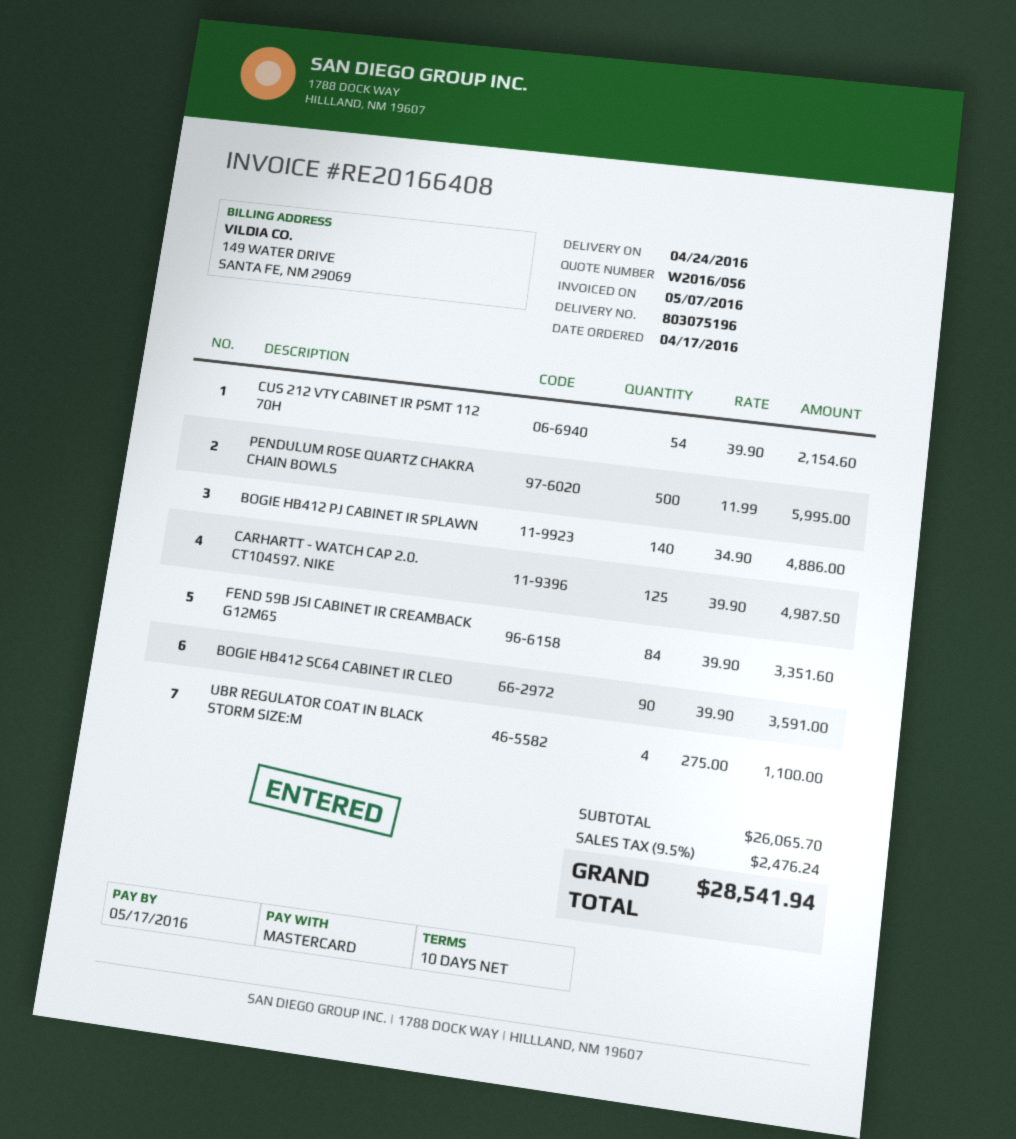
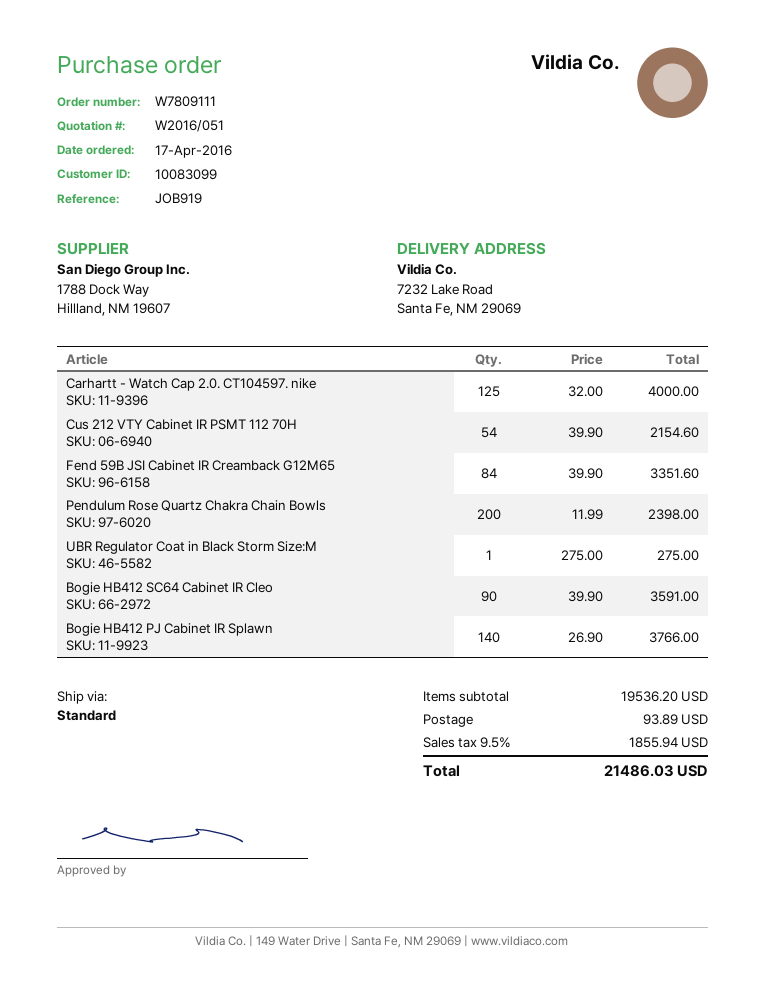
quote number: W2016/056 -> W2016/051
PENDULUM ROSE QUARTZ CHAKRA CHAIN BOWLS: 500 x 11.99 = 5995.00 -> 200 x 11.99 = 2398.00
BOGIE HB412 PJ CABINET IR SPLAWN: 140 x 34.90 = 4886.00 -> 140 x 26.90 = 3766.00
CARHARTT - WATCH CAP 2.0. CT104597. NIKE: 125 x 39.90 = 4987.50 -> 125 x 32.00 = 4000.00
UBR REGULATOR COAT IN BLACK STORM SIZE:M: 4 x 275.00 = 1100.00 -> 1 x 275.00 = 275.00
subtotal: 26065.70 -> 19536.20
shipping: none -> 93.89
tax: 9.5% = 2476.24 -> 9.5% = 1855.94
total: 28541.94 -> 21486.03

